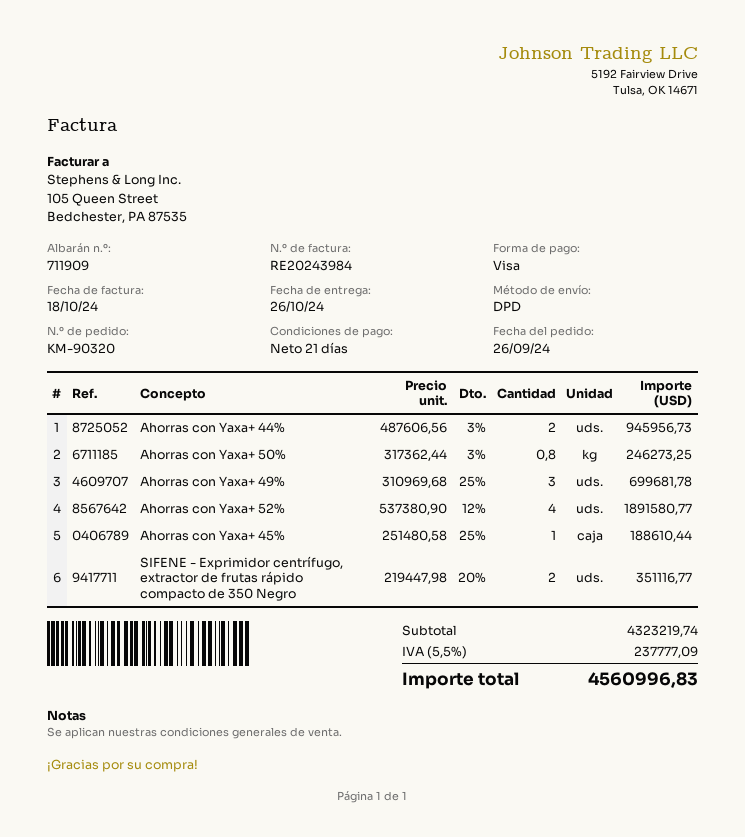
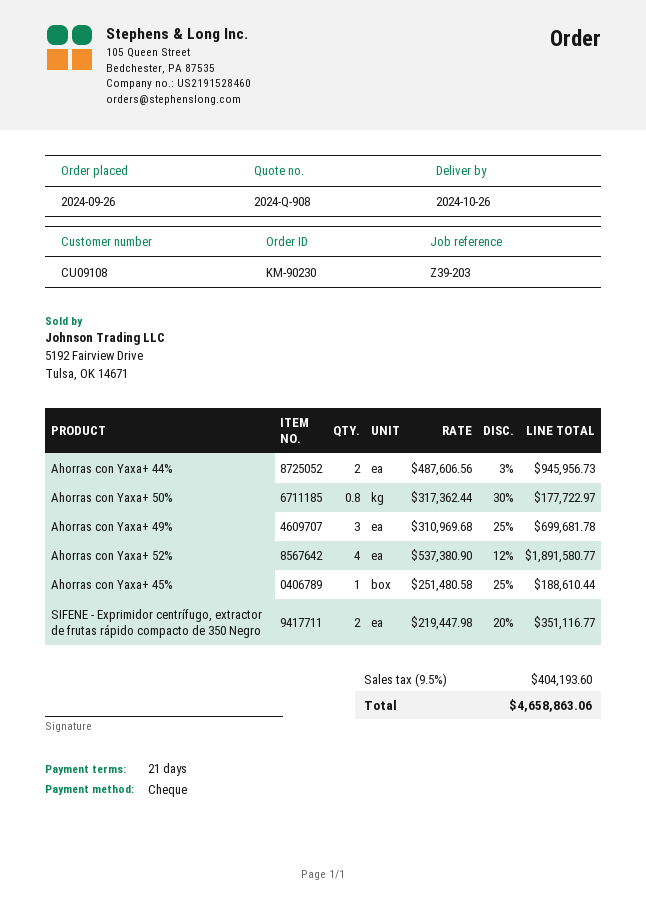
order number: KM-90320 -> KM-90230
payment method: Visa -> cheque
Ahorras con Yaxa+ 50%: 0.8 x 317362.44 - 3% = 246273.25 -> 0.8 x 317362.44 - 30% = 177722.97
tax: 5.5% = 237777.09 -> 9.5% = 404193.60
total: 4560996.83 -> 4658863.06

